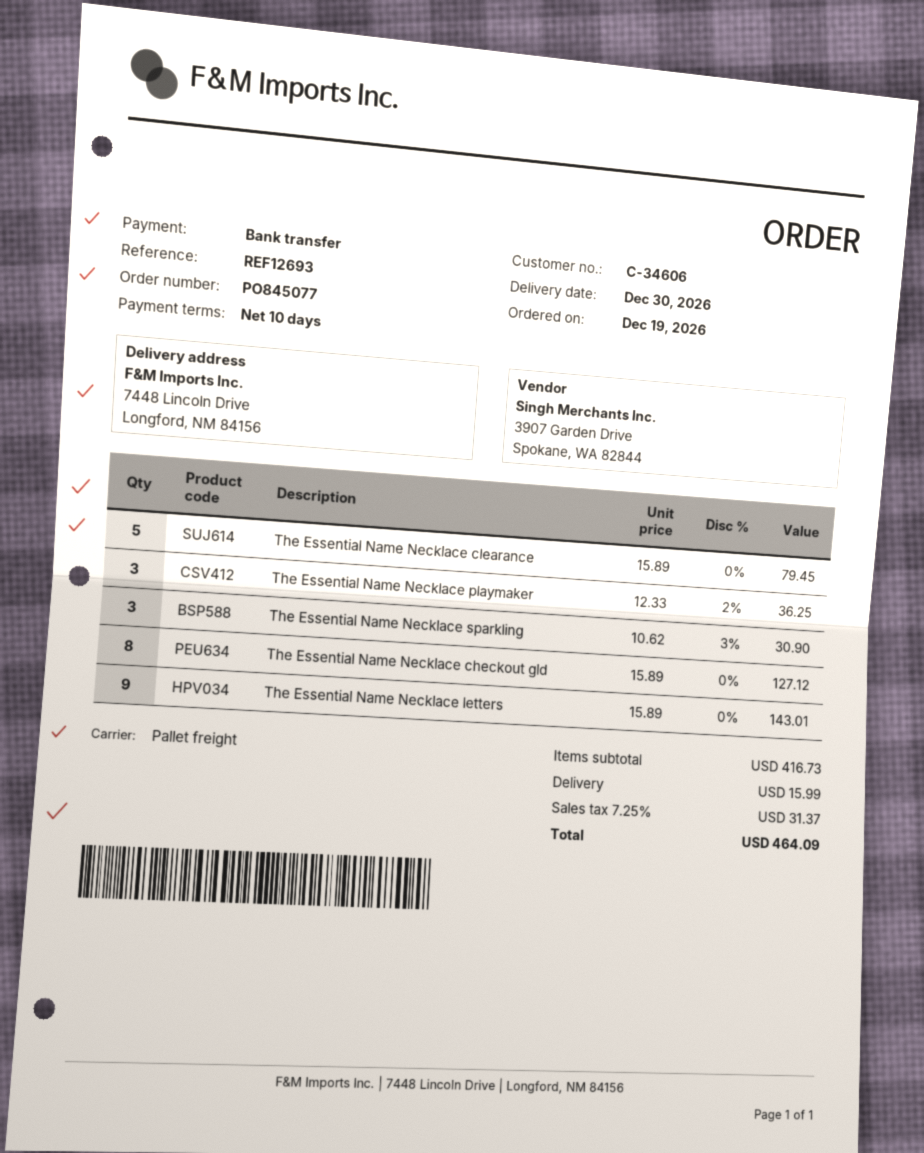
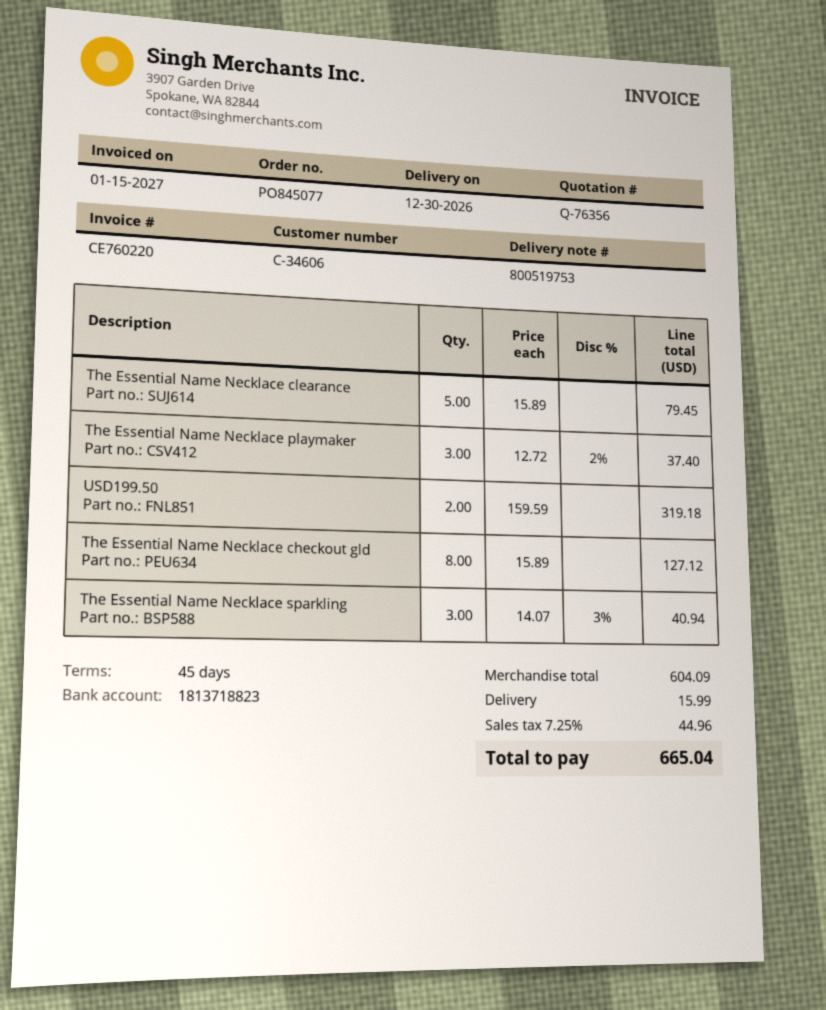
payment terms: 10 days -> 45 days
The Essential Name Necklace playmaker: 3 x 12.33 - 2% = 36.25 -> 3 x 12.72 - 2% = 37.40
The Essential Name Necklace sparkling: 3 x 10.62 - 3% = 30.90 -> 3 x 14.07 - 3% = 40.94
The Essential Name Necklace letters: 9 x 15.89 = 143.01 -> none
USD199.50: none -> 2 x 159.59 = 319.18
subtotal: 416.73 -> 604.09
tax: 7.25% = 31.37 -> 7.25% = 44.96
total: 464.09 -> 665.04

